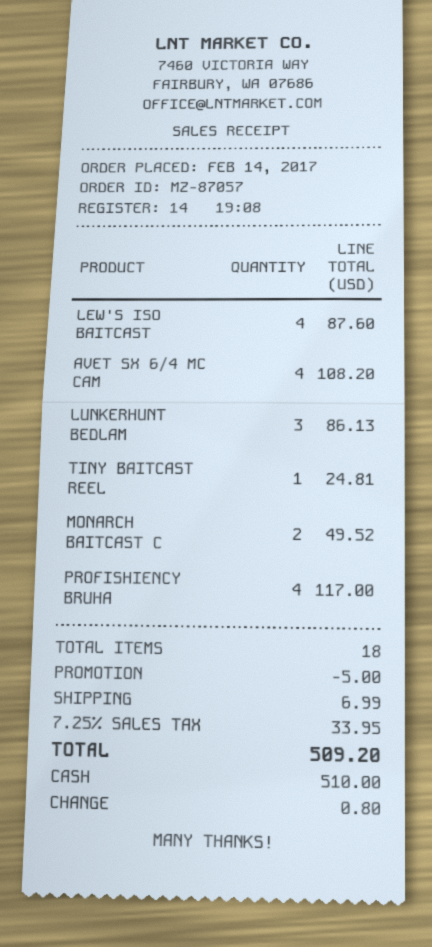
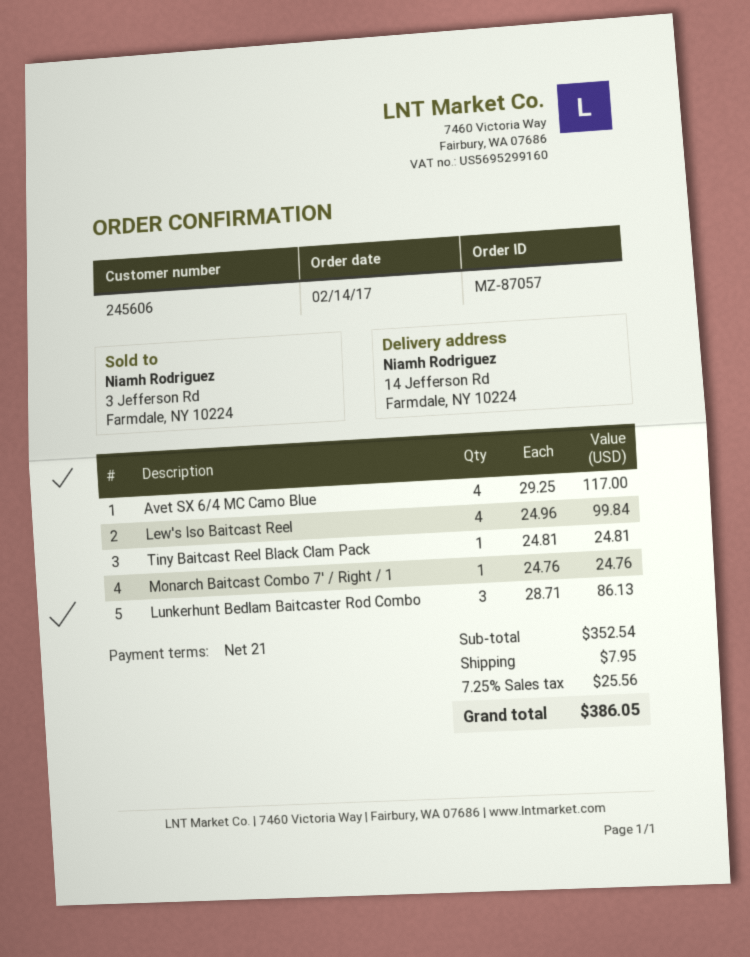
LEW'S ISO BAITCAST: 4 for 87.60 -> 4 for 99.84
AVET SX 6/4 MC CAM: 4 for 108.20 -> 4 for 117.00
MONARCH BAITCAST C: 2 for 49.52 -> 1 for 24.76
PROFISHIENCY BRUHA: 4 for 117.00 -> none
discount: 5.00 -> none
shipping: 6.99 -> 7.95
tax: 7.25% = 33.95 -> 7.25% = 25.56
total: 509.20 -> 386.05

